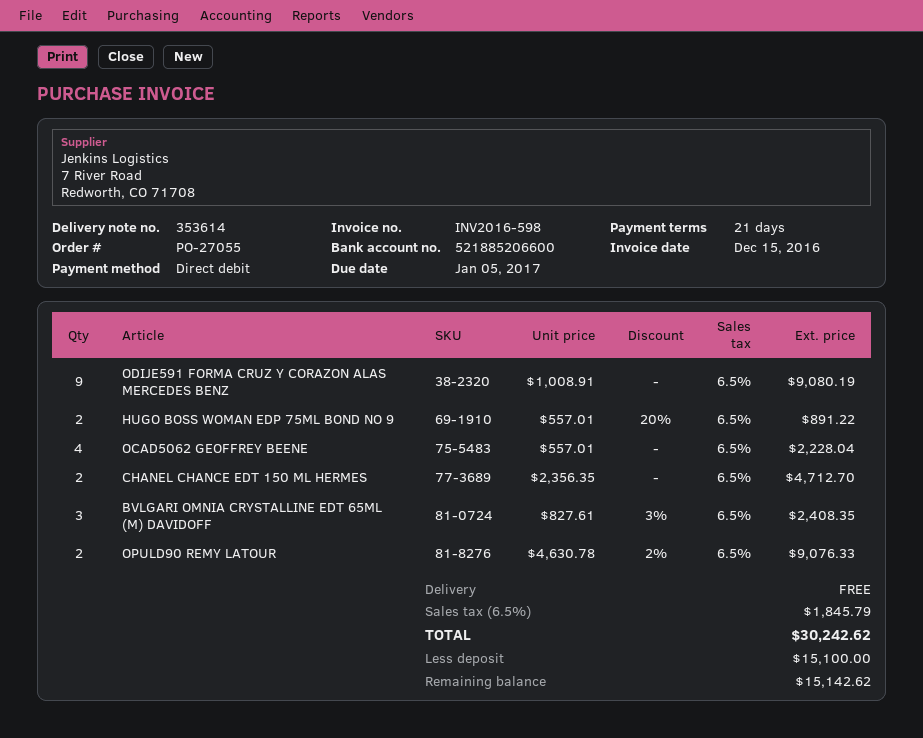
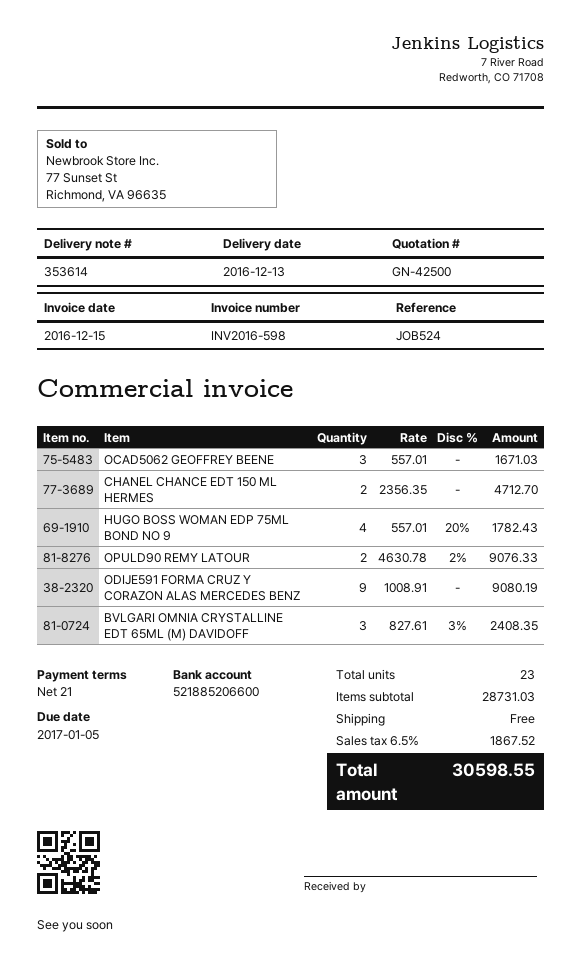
HUGO BOSS WOMAN EDP 75ML BOND NO 9: 2 x 557.01 - 20% = 891.22 -> 4 x 557.01 - 20% = 1782.43
OCAD5062 GEOFFREY BEENE: 4 x 557.01 = 2228.04 -> 3 x 557.01 = 1671.03
tax: 6.5% = 1845.79 -> 6.5% = 1867.52
total: 30242.62 -> 30598.55

